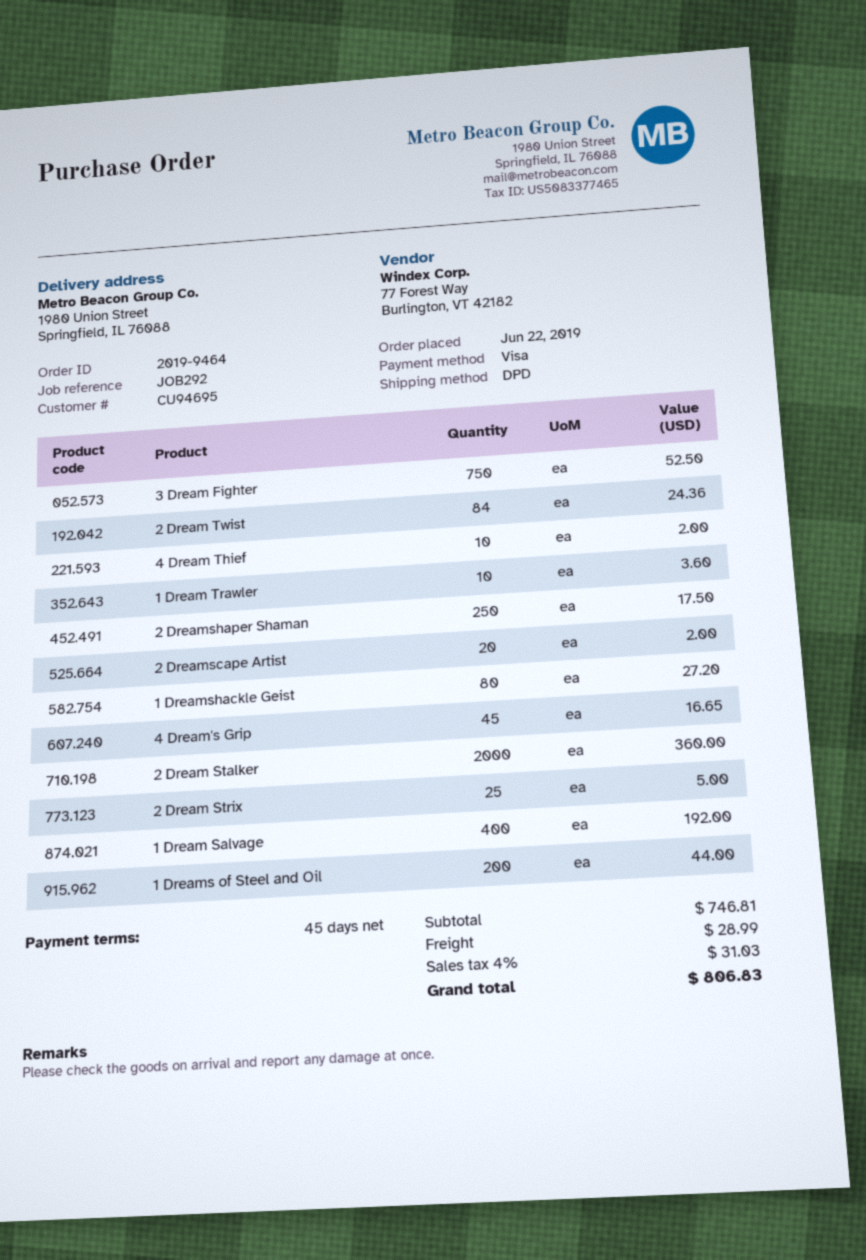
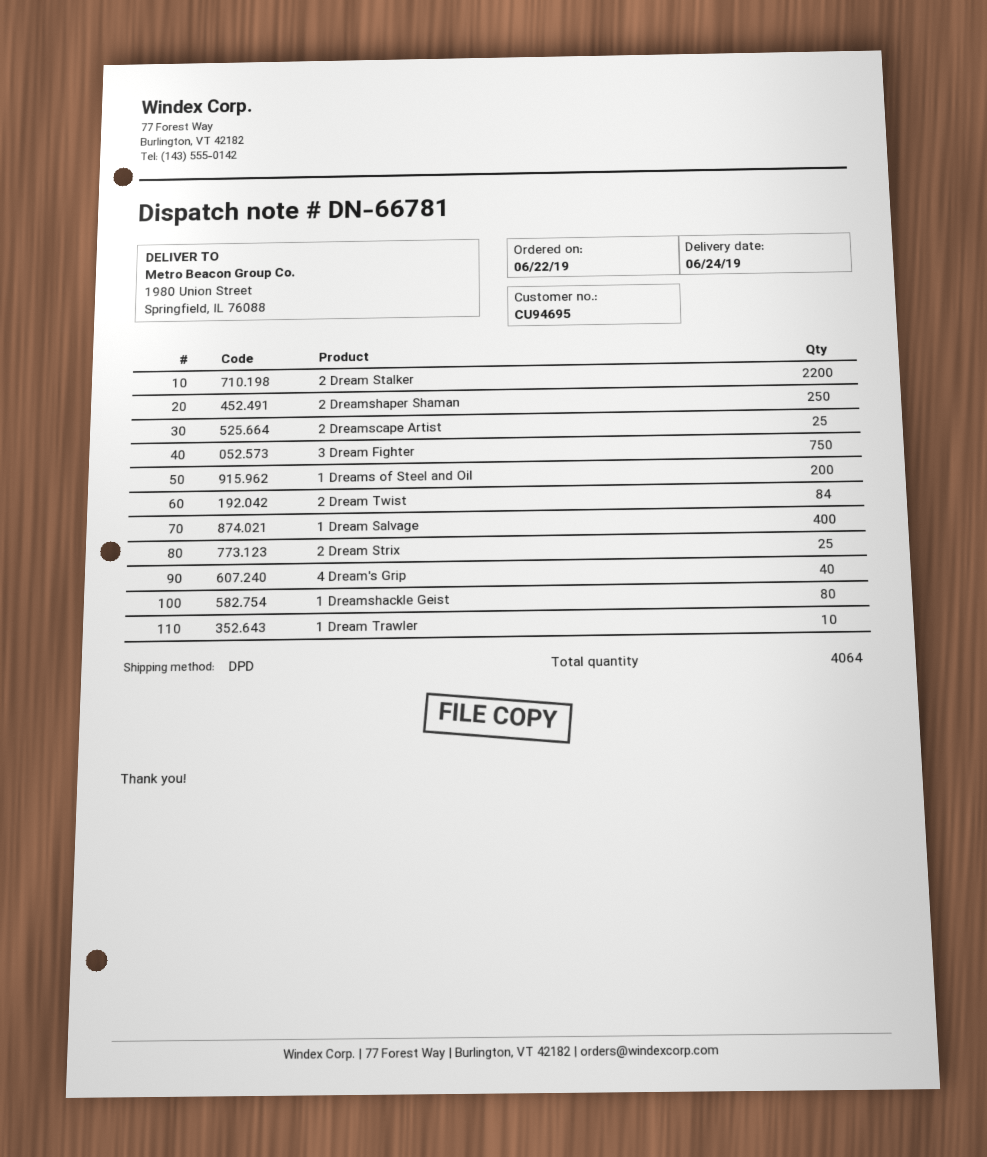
4 Dream Thief: 10 -> none
2 Dreamscape Artist: 20 -> 25
4 Dream's Grip: 45 -> 40
2 Dream Stalker: 2000 -> 2200

